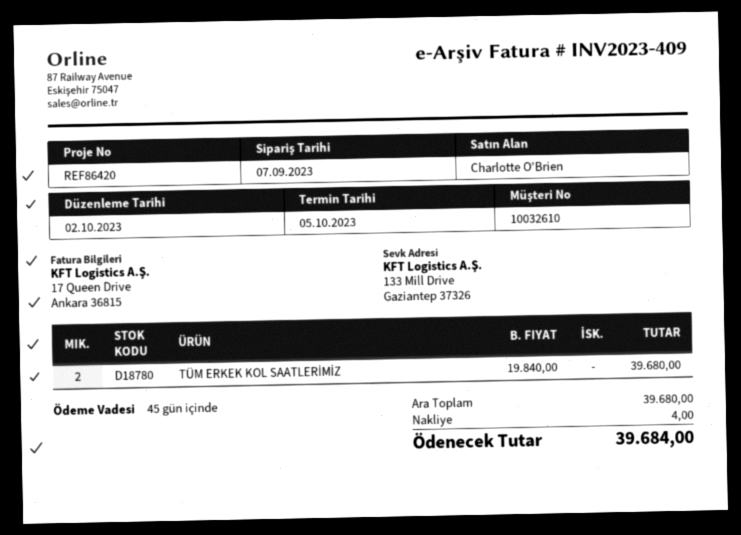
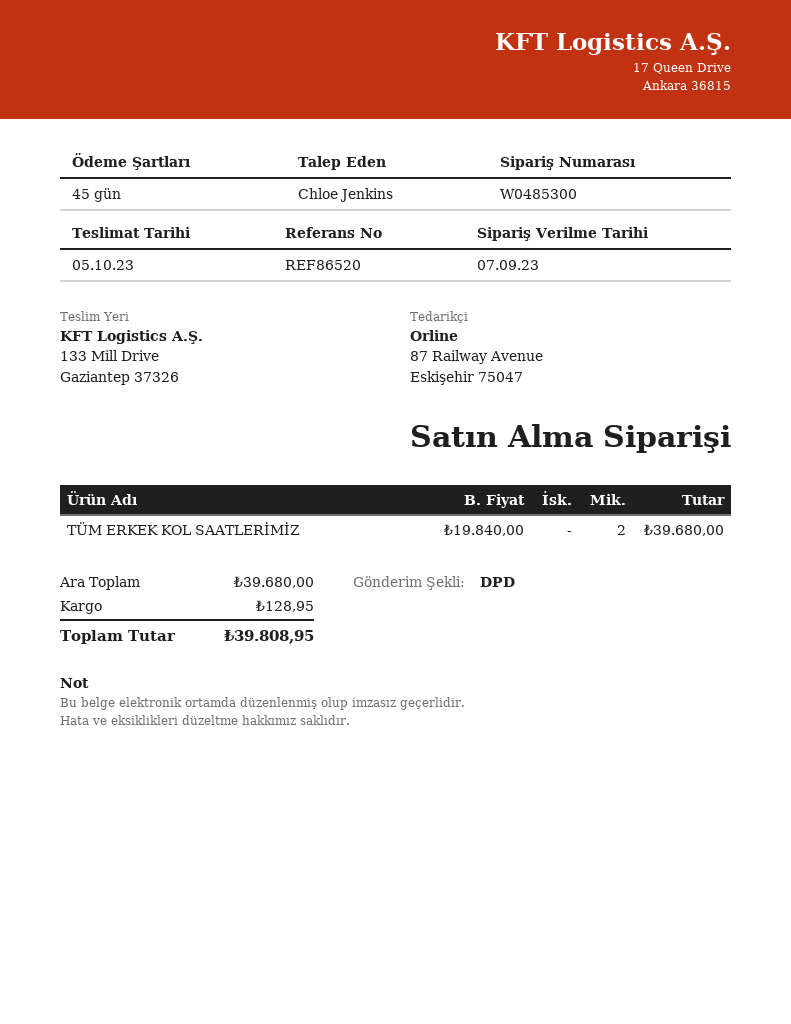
reference: REF86420 -> REF86520
ordered by: Charlotte O'Brien -> Chloe Jenkins
shipping: 4.00 -> 128.95
total: 39684.00 -> 39808.95

